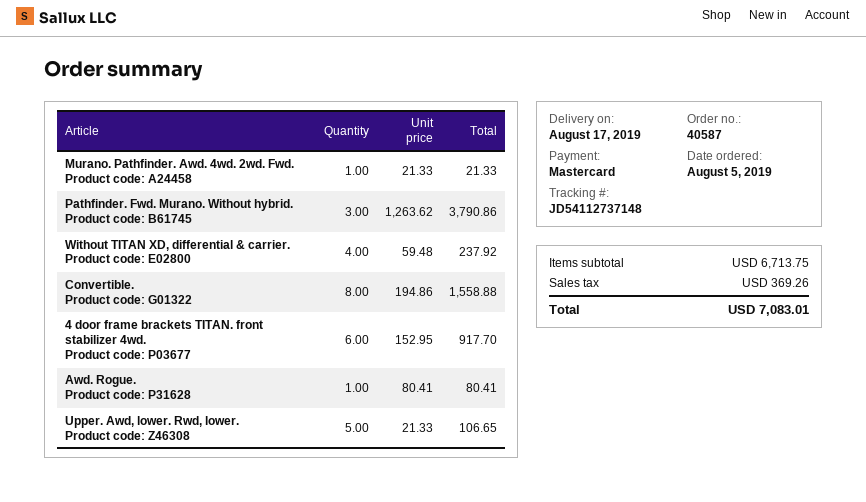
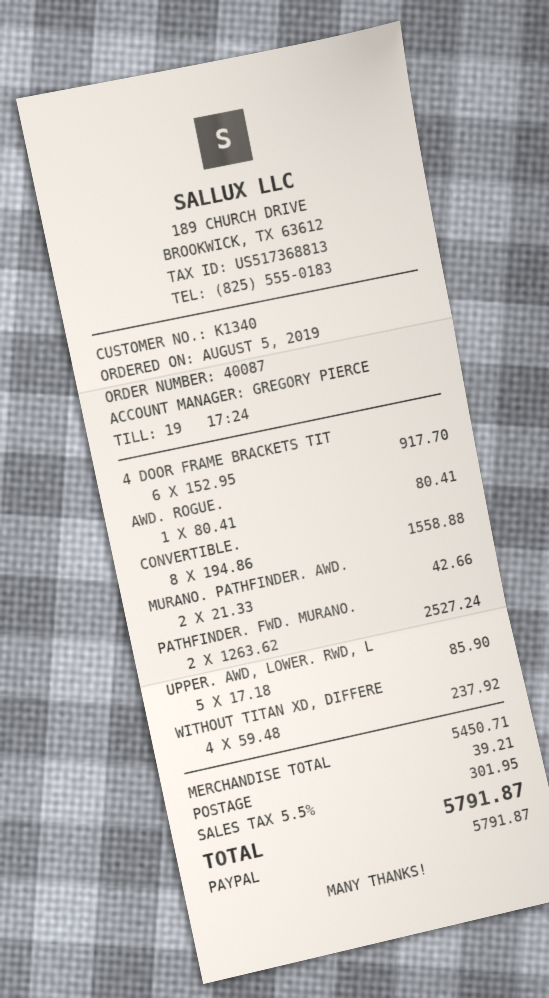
order number: 40587 -> 40087
payment method: Mastercard -> PayPal
Murano. Pathfinder. Awd. 4wd. 2wd. Fwd.: 1 x 21.33 = 21.33 -> 2 x 21.33 = 42.66
Pathfinder. Fwd. Murano. Without hybrid.: 3 x 1263.62 = 3790.86 -> 2 x 1263.62 = 2527.24
Upper. Awd, lower. Rwd, lower.: 5 x 21.33 = 106.65 -> 5 x 17.18 = 85.90
subtotal: 6713.75 -> 5450.71
shipping: none -> 39.21
tax: 369.26 -> 301.95
total: 7083.01 -> 5791.87

